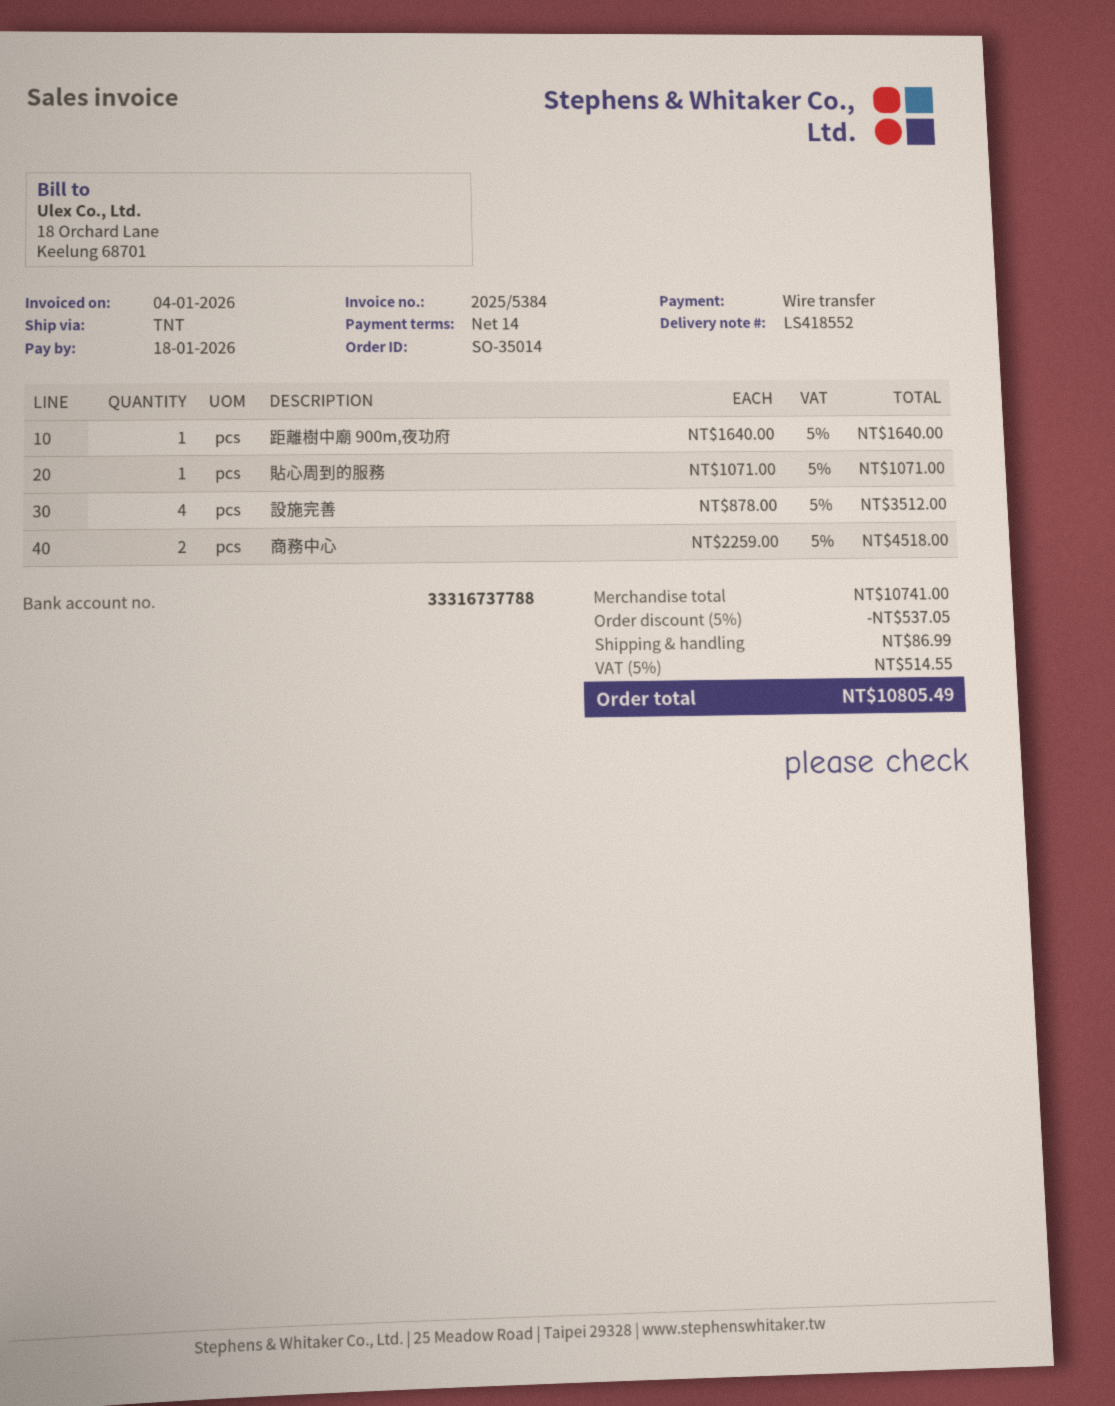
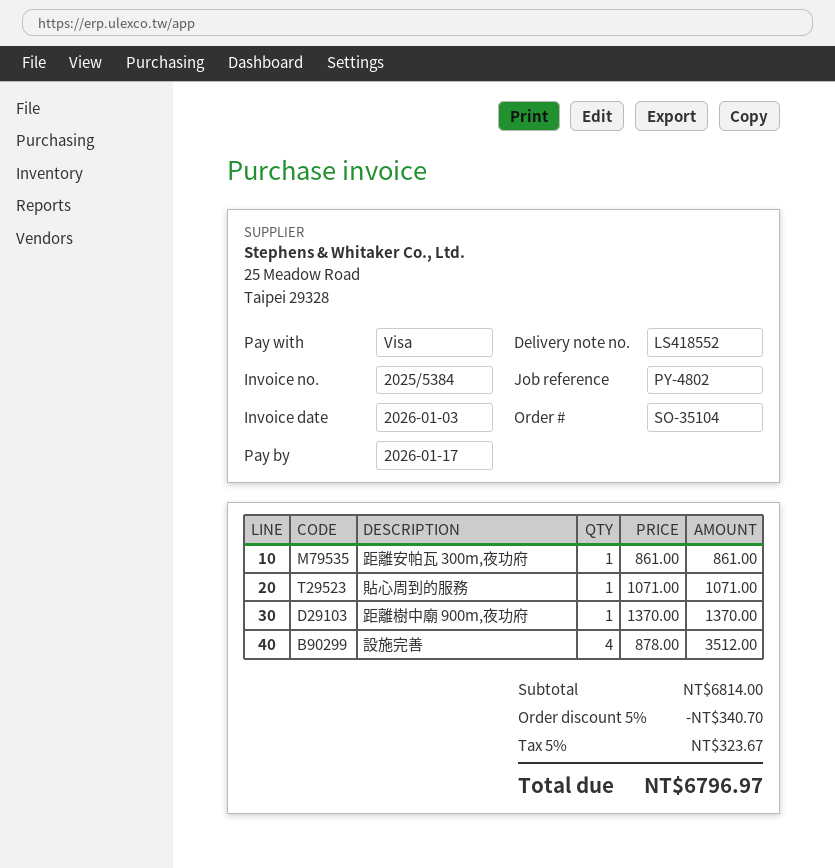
order number: SO-35014 -> SO-35104
invoice date: 2026-01-04 -> 2026-01-03
due date: 2026-01-18 -> 2026-01-17
payment method: bank transfer -> Visa
距離樹中廟 900m,夜功府: 1 x 1640.00 = 1640.00 -> 1 x 1370.00 = 1370.00
商務中心: 2 x 2259.00 = 4518.00 -> none
距離安帕瓦 300m,夜功府: none -> 1 x 861.00 = 861.00
subtotal: 10741.00 -> 6814.00
discount: 5% = 537.05 -> 5% = 340.70
shipping: 86.99 -> none
tax: 5% = 514.55 -> 5% = 323.67
total: 10805.49 -> 6796.97

